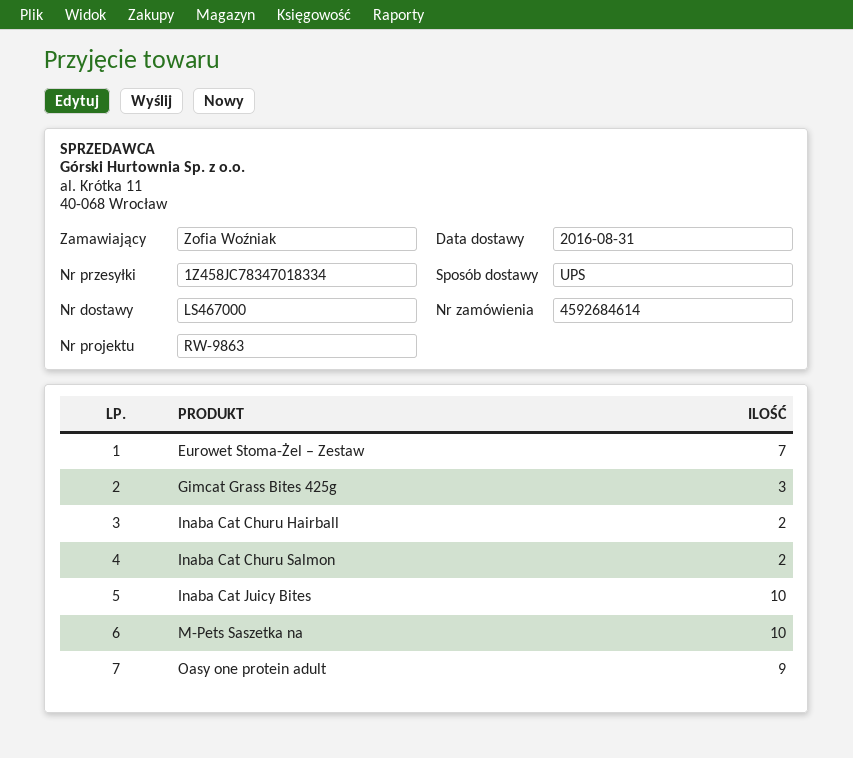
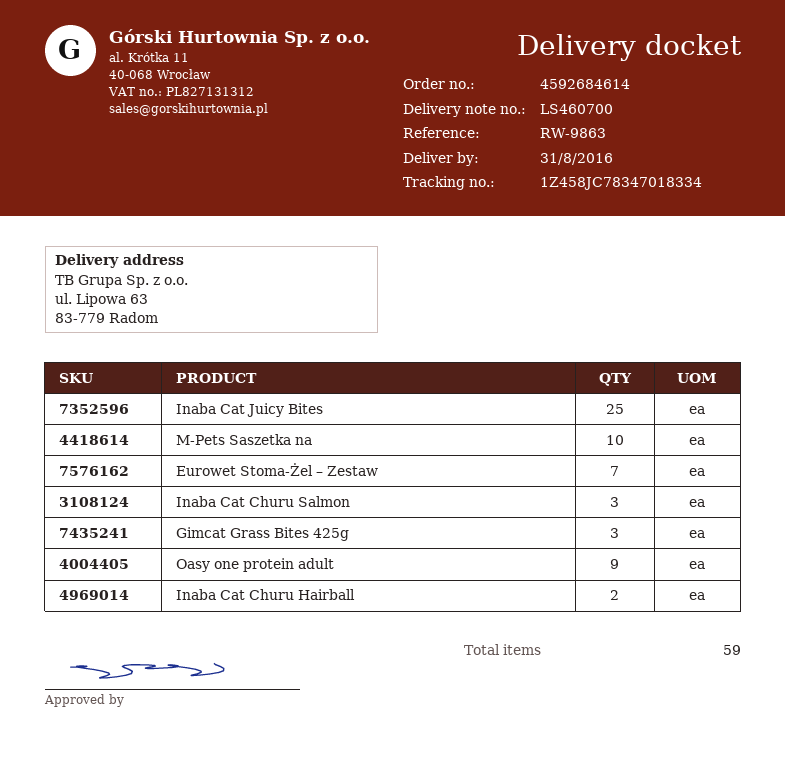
delivery note number: LS467000 -> LS460700
Inaba Cat Churu Salmon: 2 -> 3
Inaba Cat Juicy Bites: 10 -> 25

